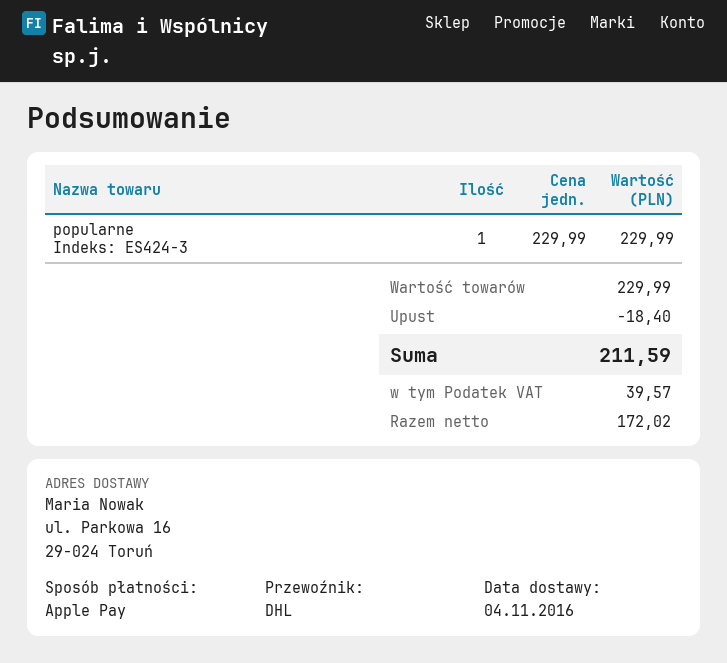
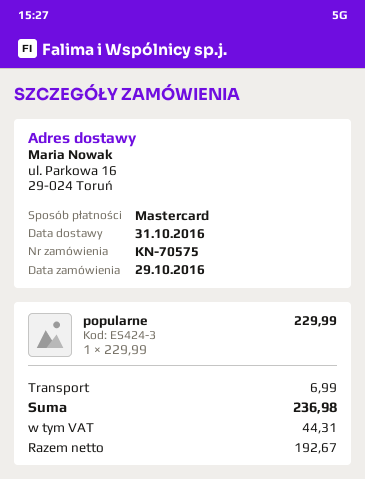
delivery date: 2016-11-04 -> 2016-10-31
payment method: Apple Pay -> Mastercard
discount: 18.40 -> none
shipping: none -> 6.99
net: 172.02 -> 192.67
tax: 39.57 -> 44.31
total: 211.59 -> 236.98

